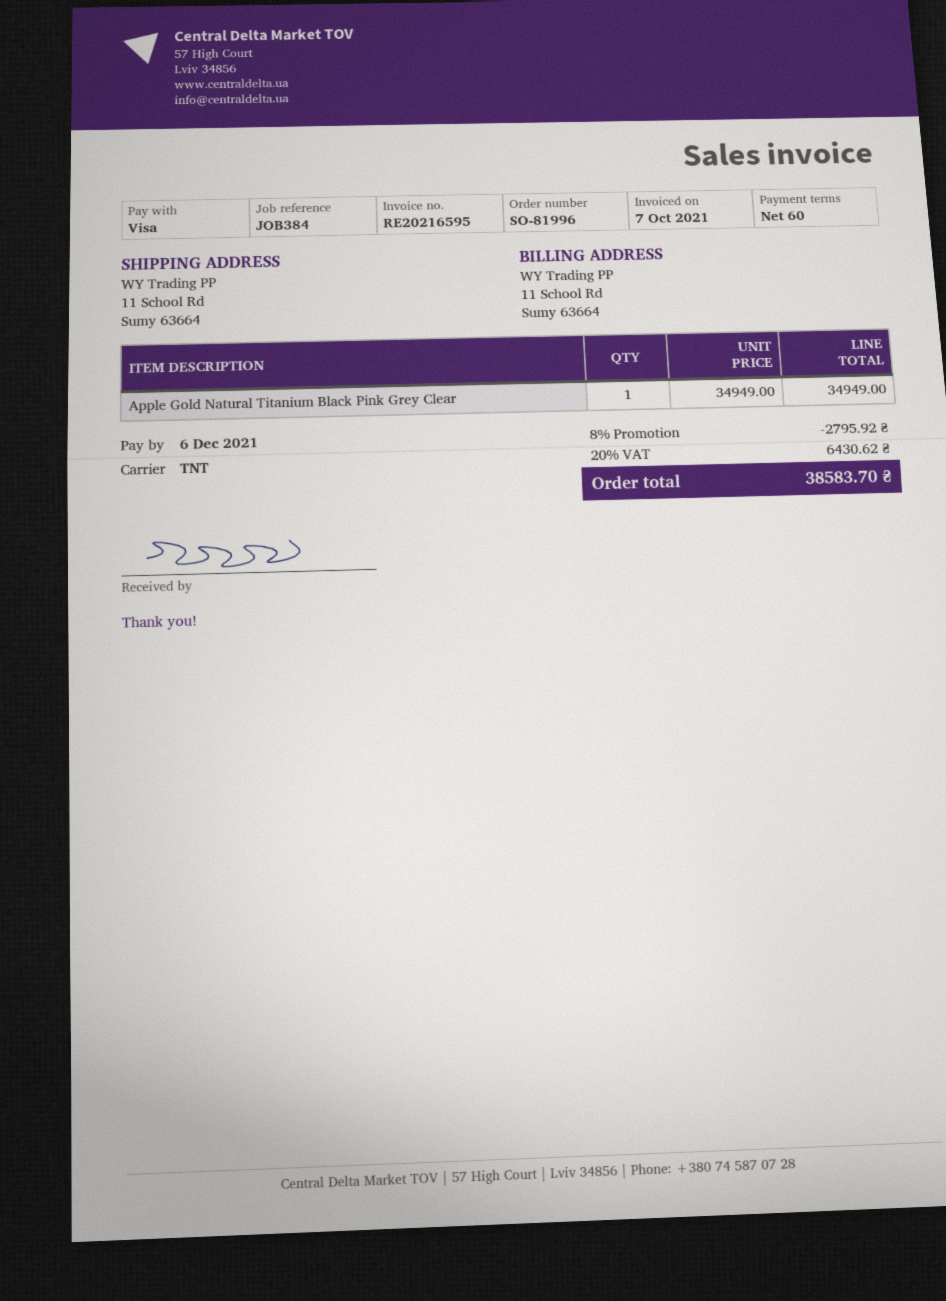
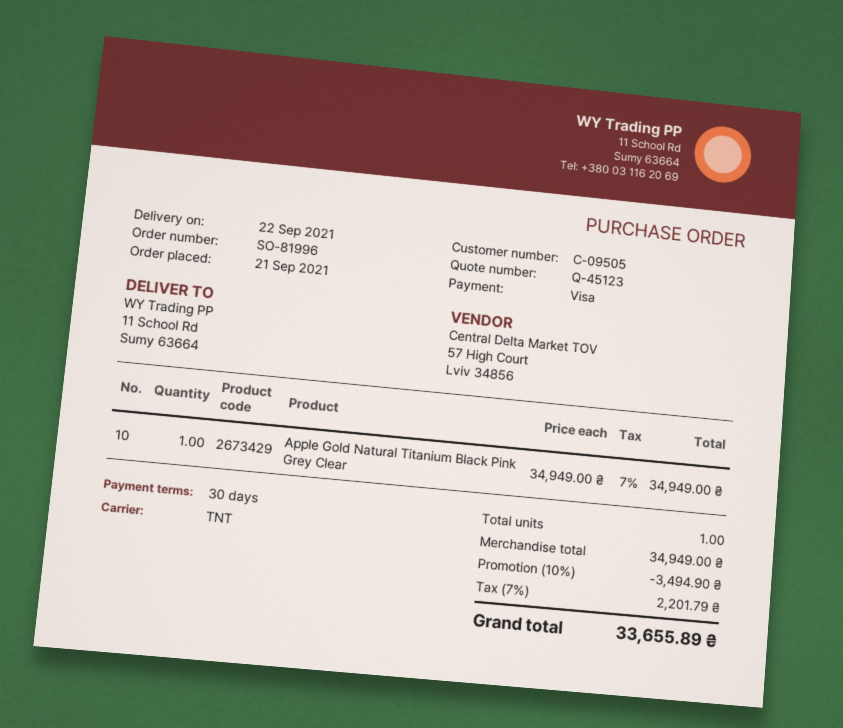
payment terms: 60 days -> 30 days
discount: 8% = 2795.92 -> 10% = 3494.90
tax: 20% = 6430.62 -> 7% = 2201.79
total: 38583.70 -> 33655.89

